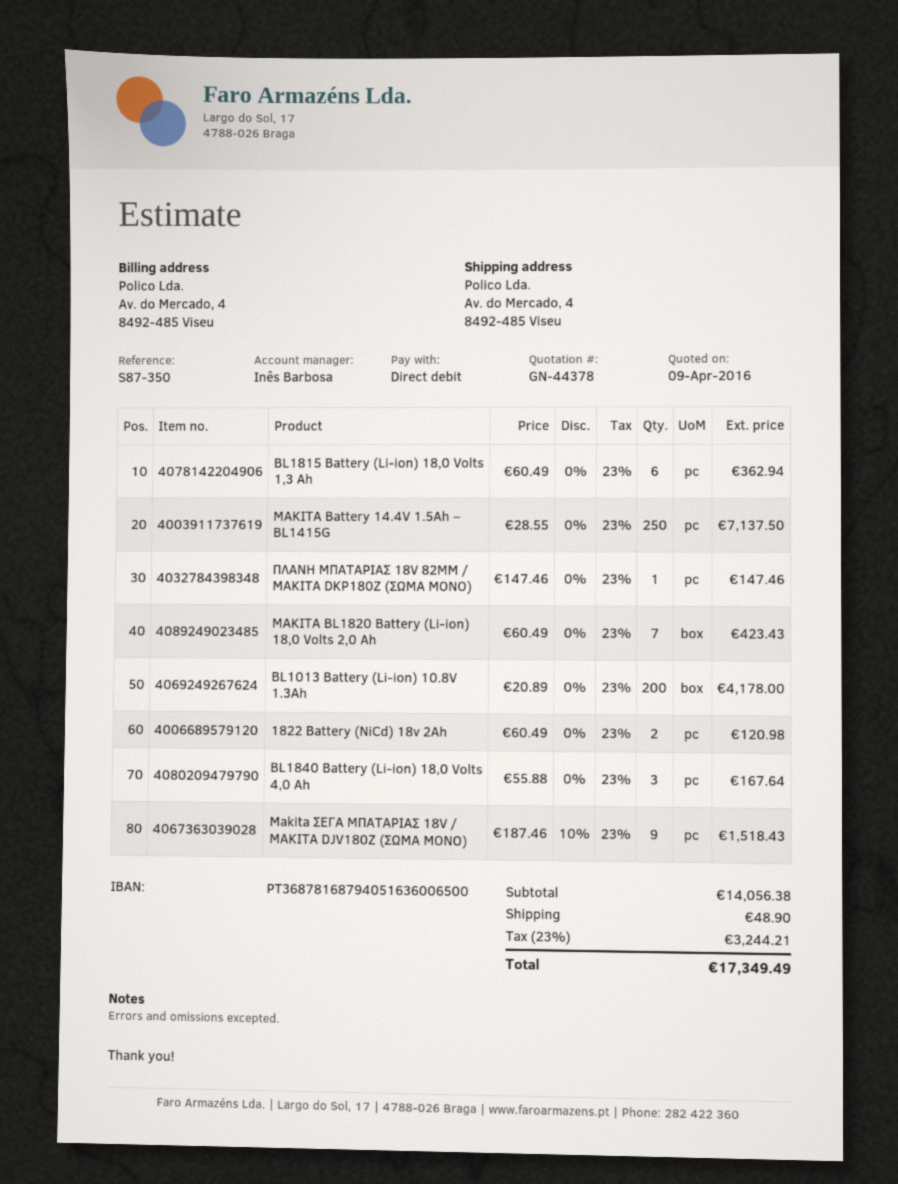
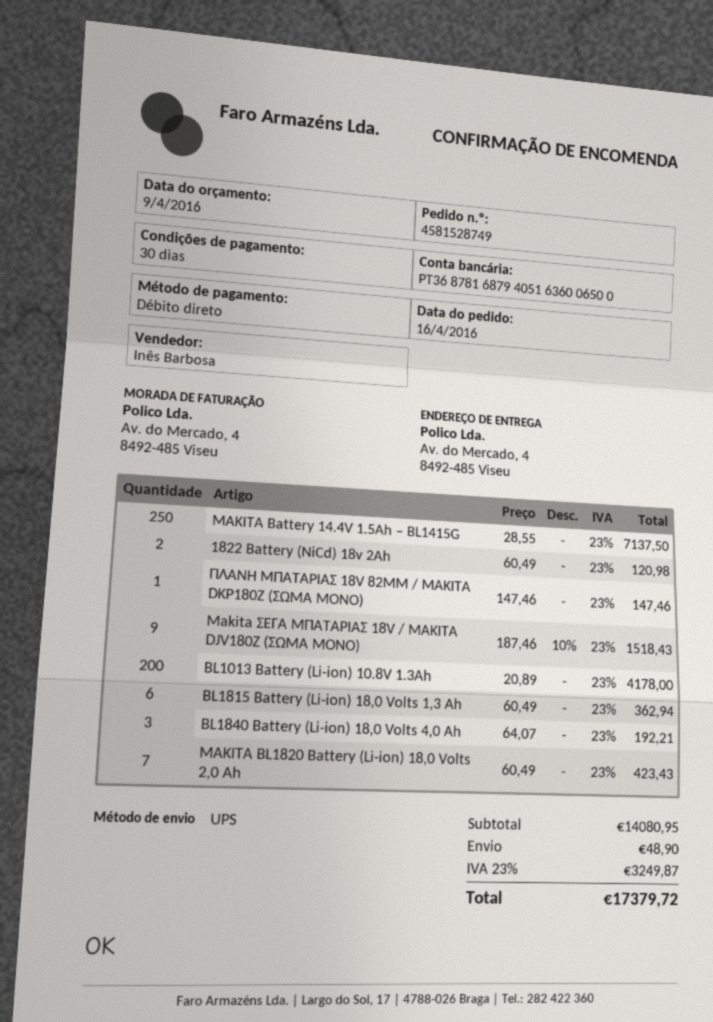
BL1840 Battery (Li-ion) 18,0 Volts 4,0 Ah: 3 x 55.88 = 167.64 -> 3 x 64.07 = 192.21
subtotal: 14056.38 -> 14080.95
tax: 23% = 3244.21 -> 23% = 3249.87
total: 17349.49 -> 17379.72

